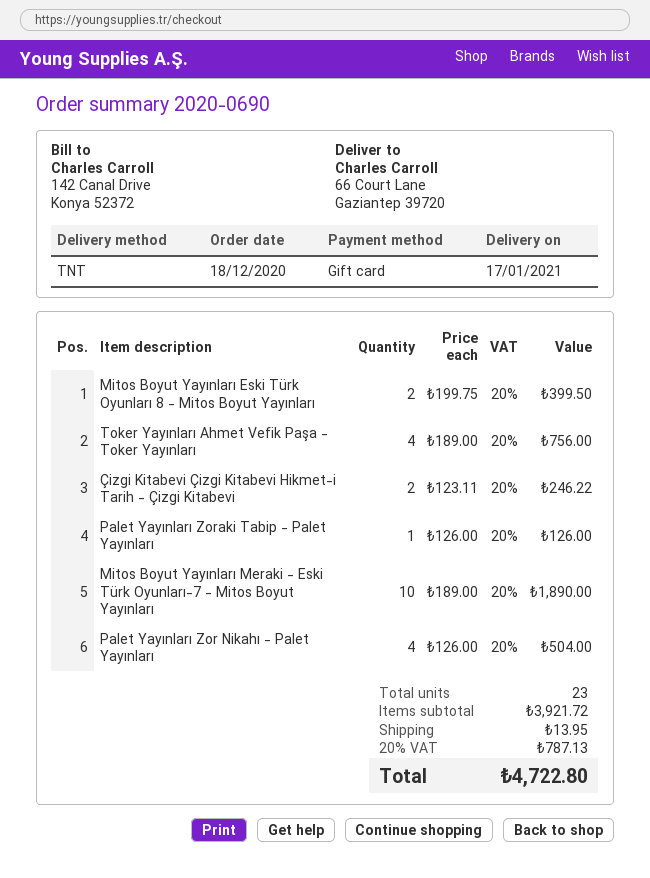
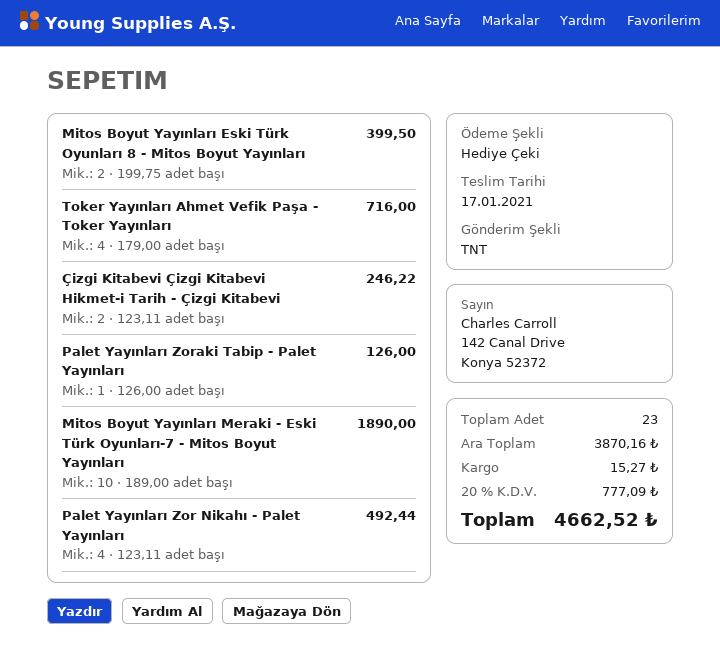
Toker Yayınları Ahmet Vefik Paşa - Toker Yayınları: 4 x 189.00 = 756.00 -> 4 x 179.00 = 716.00
Palet Yayınları Zor Nikahı - Palet Yayınları: 4 x 126.00 = 504.00 -> 4 x 123.11 = 492.44
subtotal: 3921.72 -> 3870.16
shipping: 13.95 -> 15.27
tax: 20% = 787.13 -> 20% = 777.09
total: 4722.80 -> 4662.52

